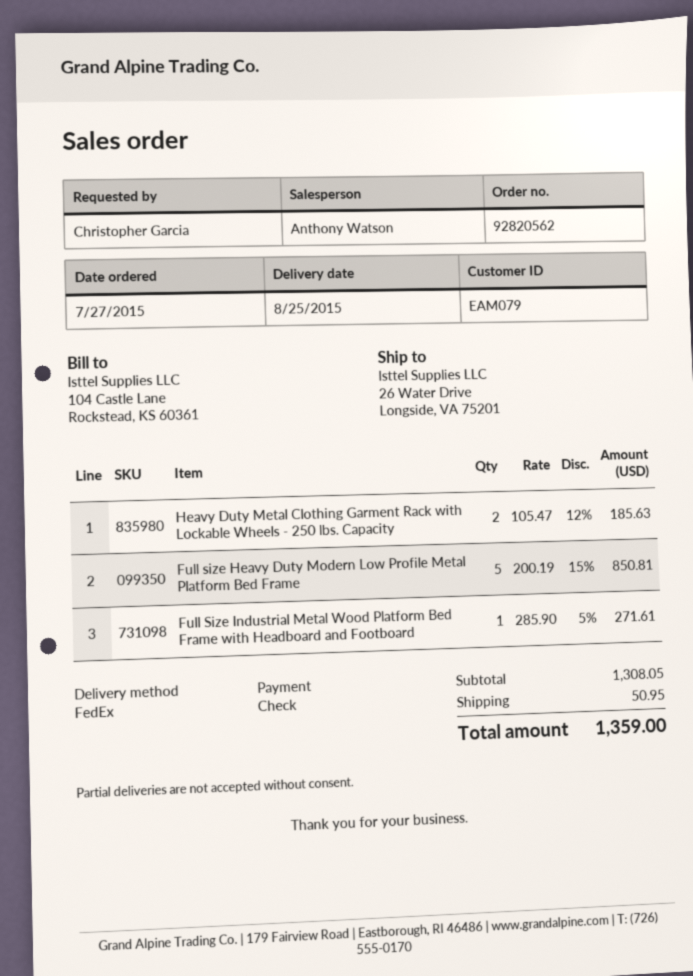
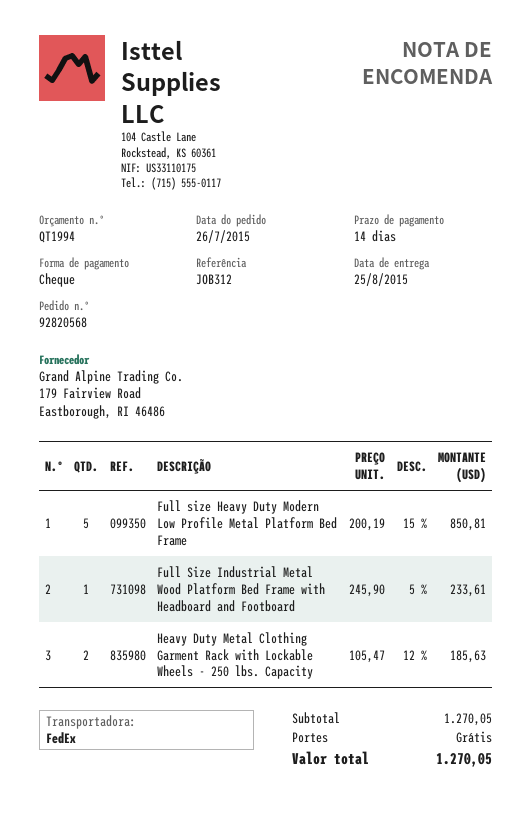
order number: 92820562 -> 92820568
order date: 2015-07-27 -> 2015-07-26
Full Size Industrial Metal Wood Platform Bed Frame with Headboard and Footboard: 1 x 285.90 - 5% = 271.61 -> 1 x 245.90 - 5% = 233.61
subtotal: 1308.05 -> 1270.05
shipping: 50.95 -> 0.00
total: 1359.00 -> 1270.05

